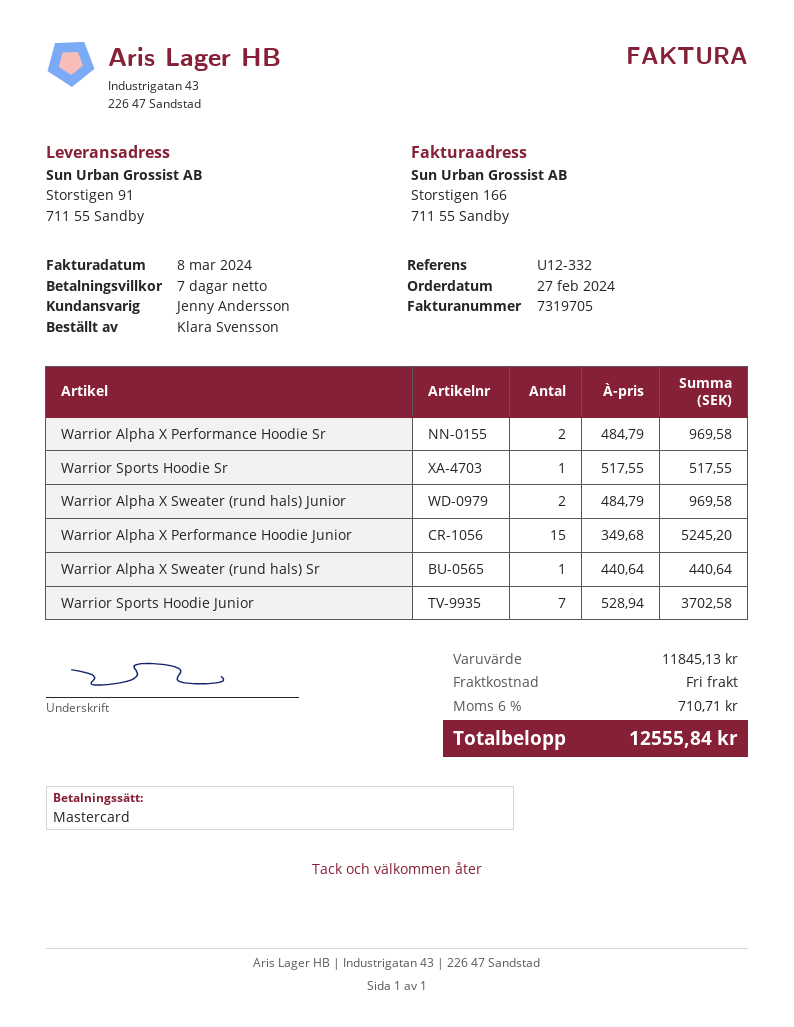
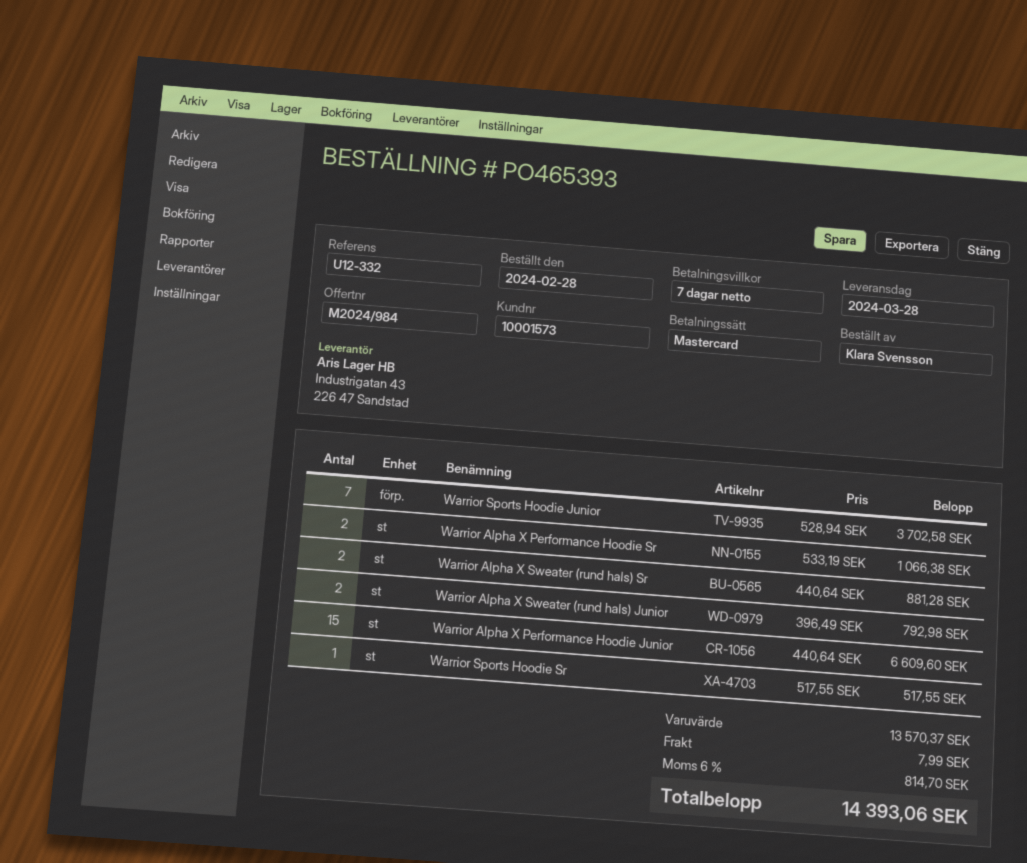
order date: 2024-02-27 -> 2024-02-28
Warrior Alpha X Performance Hoodie Sr: 2 x 484.79 = 969.58 -> 2 x 533.19 = 1066.38
Warrior Alpha X Sweater (rund hals) Junior: 2 x 484.79 = 969.58 -> 2 x 396.49 = 792.98
Warrior Alpha X Performance Hoodie Junior: 15 x 349.68 = 5245.20 -> 15 x 440.64 = 6609.60
Warrior Alpha X Sweater (rund hals) Sr: 1 x 440.64 = 440.64 -> 2 x 440.64 = 881.28
subtotal: 11845.13 -> 13570.37
shipping: 0.00 -> 7.99
tax: 6% = 710.71 -> 6% = 814.70
total: 12555.84 -> 14393.06

